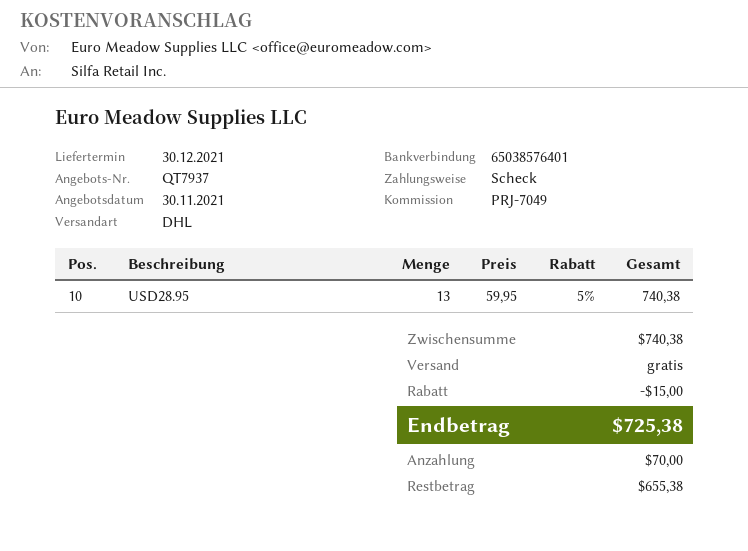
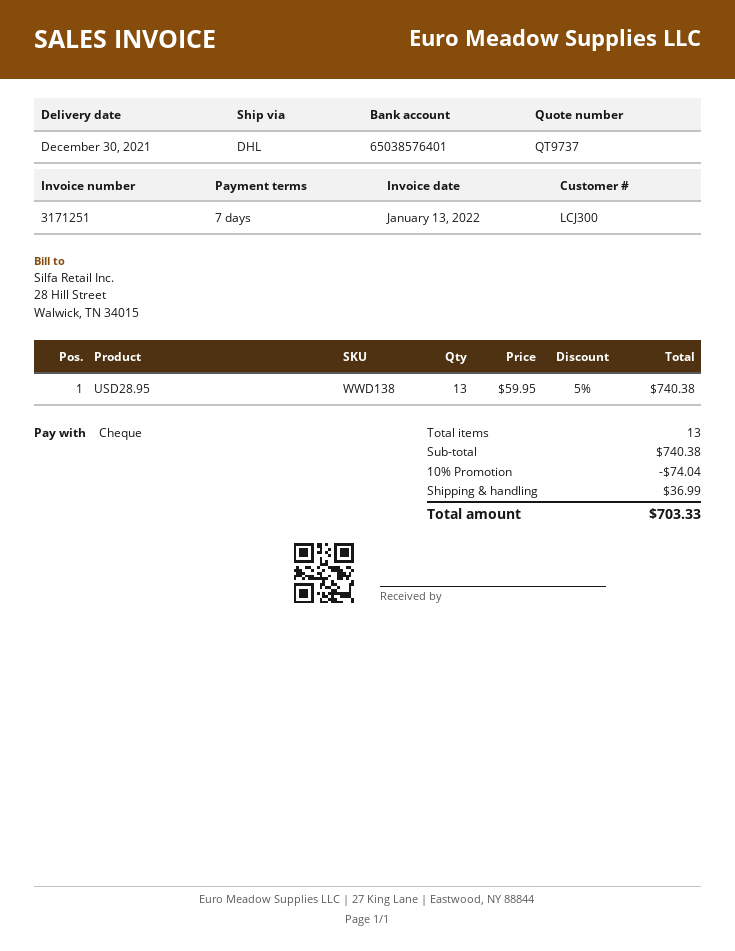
quote number: QT7937 -> QT9737
discount: 15.00 -> 74.04
shipping: 0.00 -> 36.99
total: 725.38 -> 703.33

